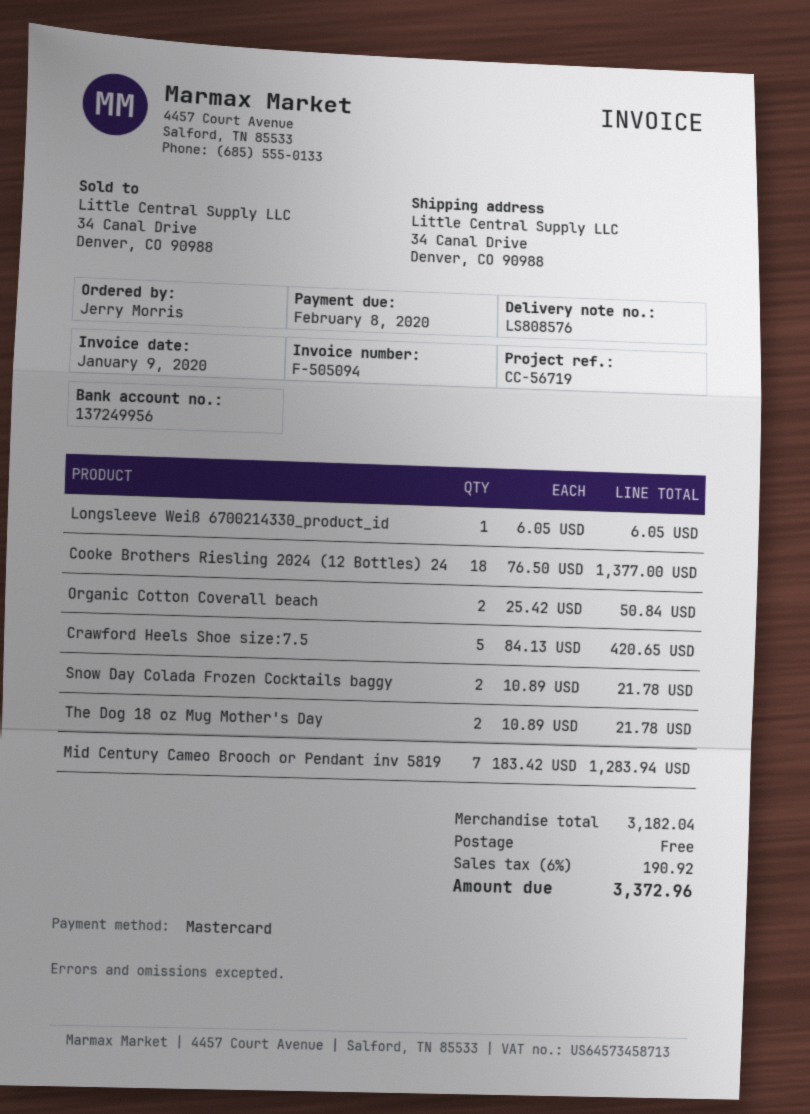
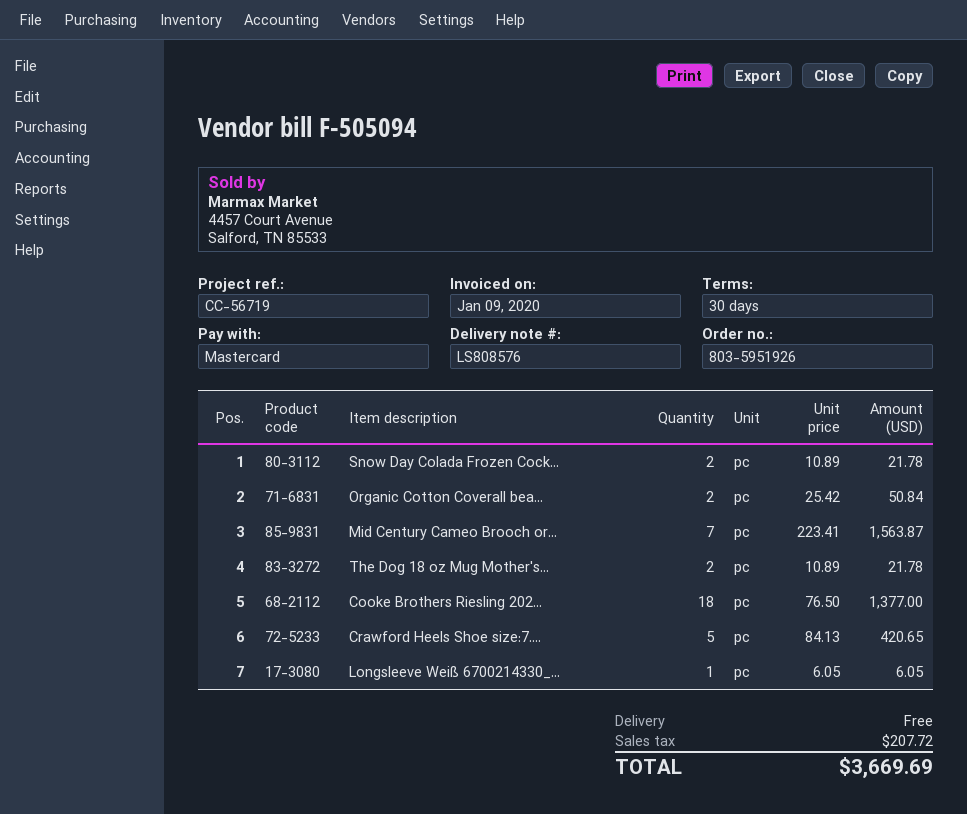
Mid Century Cameo Brooch or Pendant inv 5819: 7 x 183.42 = 1283.94 -> 7 x 223.41 = 1563.87
tax: 190.92 -> 207.72
total: 3372.96 -> 3669.69

